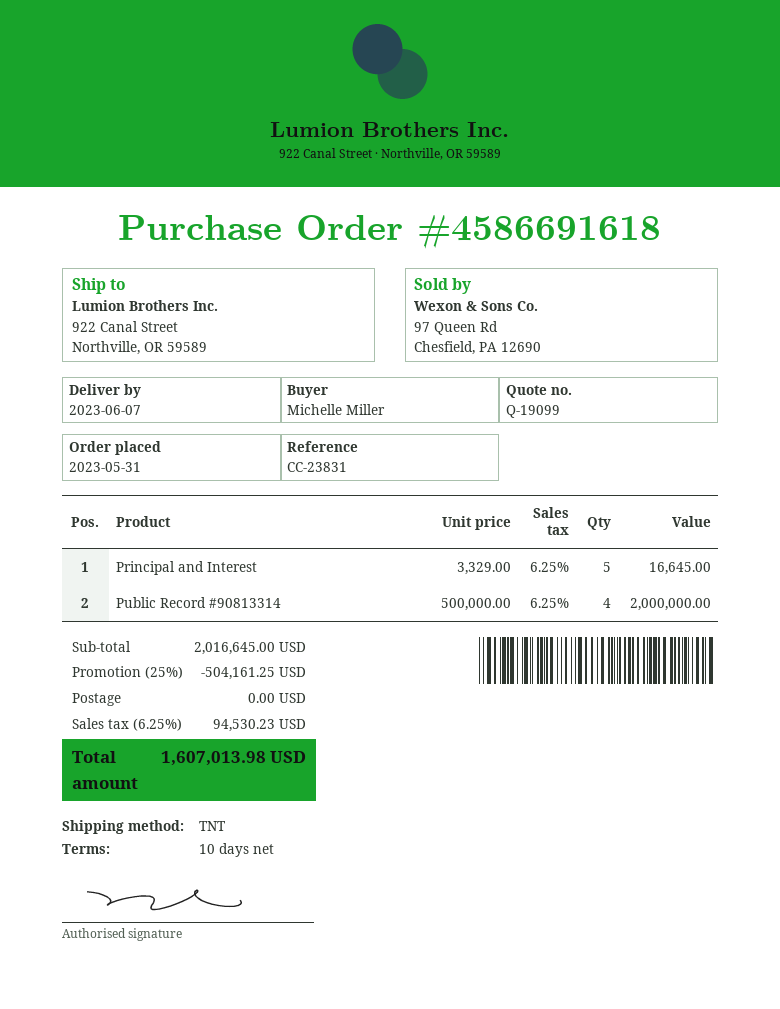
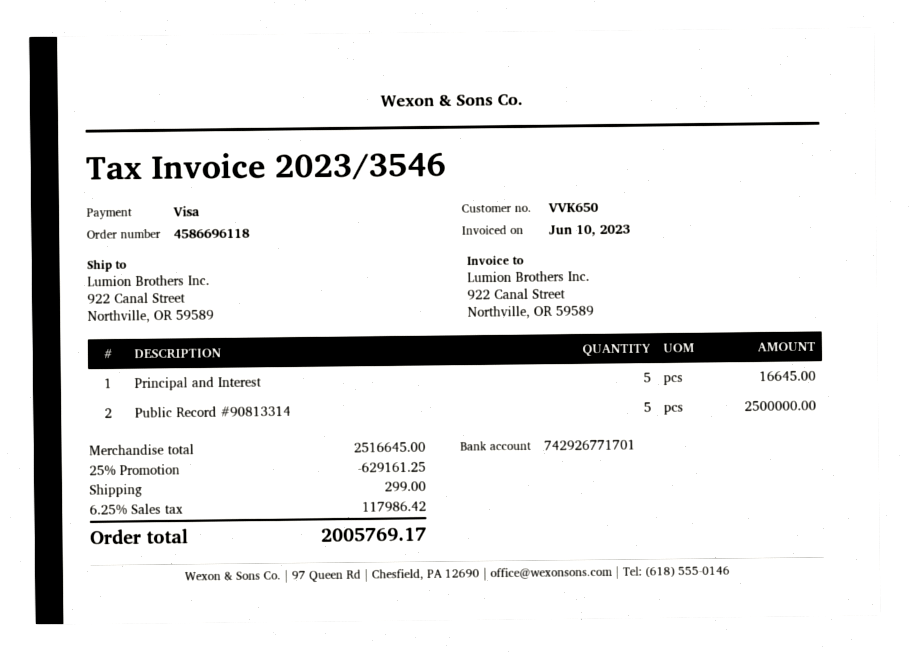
order number: 4586691618 -> 4586696118
Public Record #90813314: 4 for 2000000.00 -> 5 for 2500000.00
subtotal: 2016645.00 -> 2516645.00
discount: 25% = 504161.25 -> 25% = 629161.25
shipping: 0.00 -> 299.00
tax: 6.25% = 94530.23 -> 6.25% = 117986.42
total: 1607013.98 -> 2005769.17

